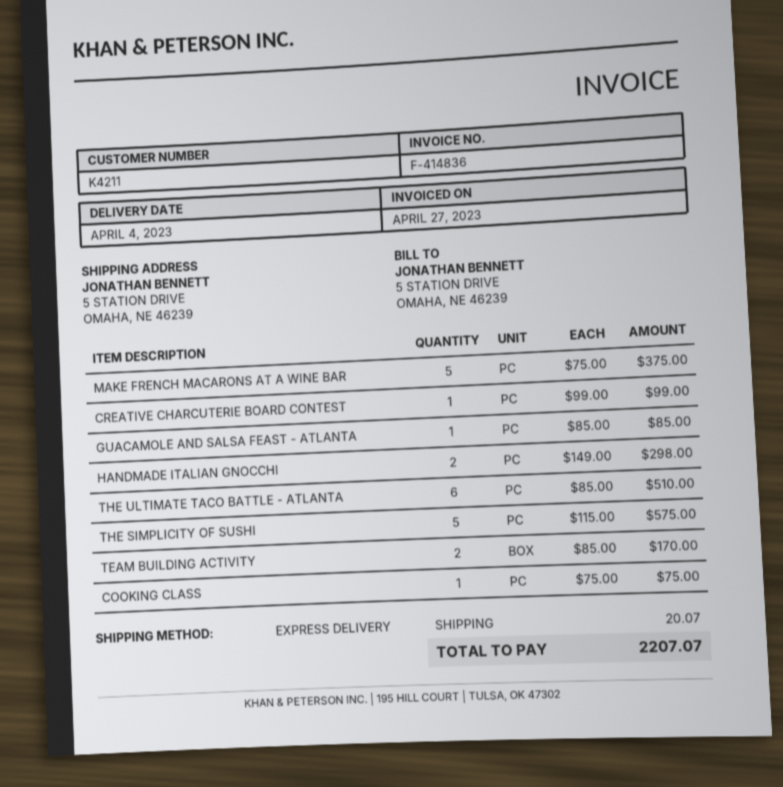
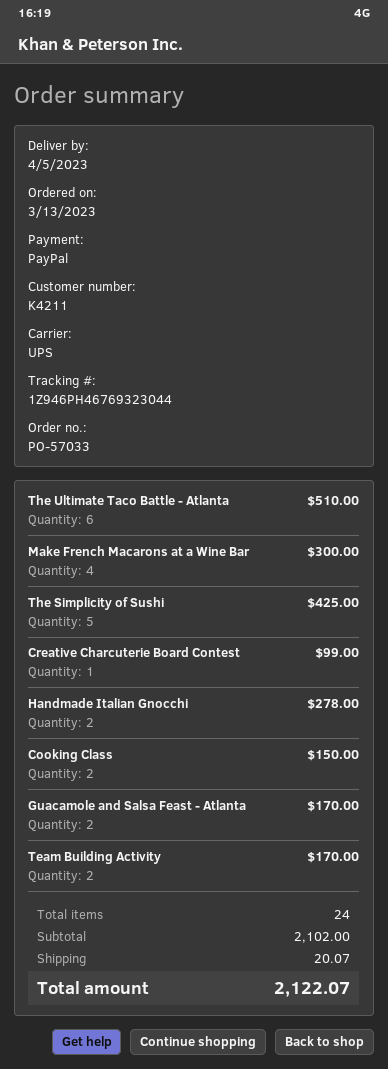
delivery date: 2023-04-04 -> 2023-04-05
shipping method: express -> UPS
MAKE FRENCH MACARONS AT A WINE BAR: 5 for 375.00 -> 4 for 300.00
GUACAMOLE AND SALSA FEAST - ATLANTA: 1 for 85.00 -> 2 for 170.00
HANDMADE ITALIAN GNOCCHI: 2 for 298.00 -> 2 for 278.00
THE SIMPLICITY OF SUSHI: 5 for 575.00 -> 5 for 425.00
COOKING CLASS: 1 for 75.00 -> 2 for 150.00
total: 2207.07 -> 2122.07

